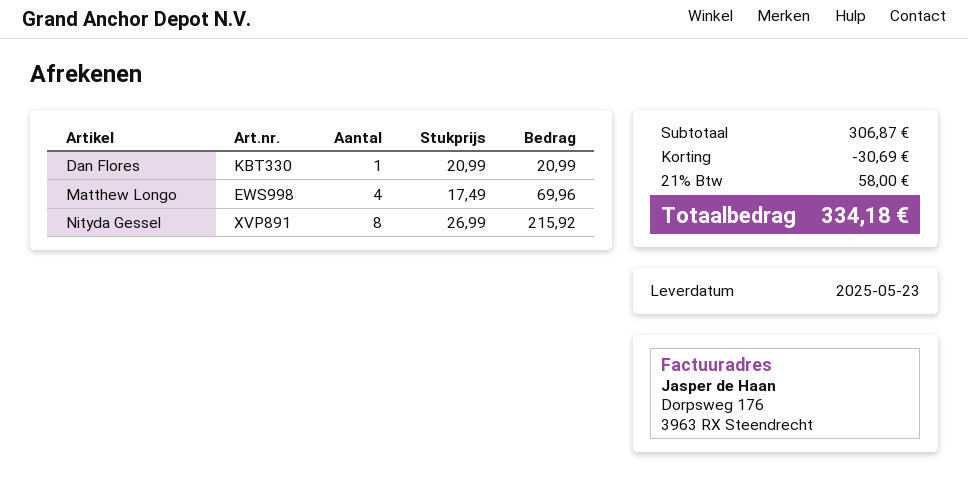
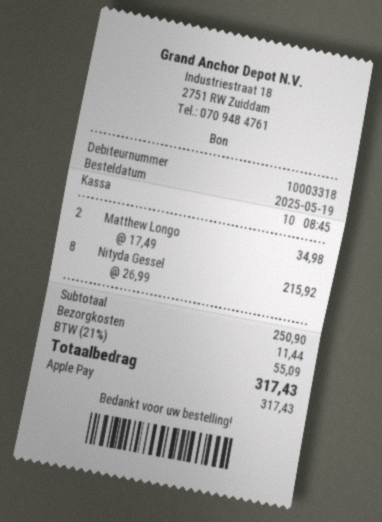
Dan Flores: 1 x 20.99 = 20.99 -> none
Matthew Longo: 4 x 17.49 = 69.96 -> 2 x 17.49 = 34.98
subtotal: 306.87 -> 250.90
discount: 30.69 -> none
shipping: none -> 11.44
tax: 21% = 58.00 -> 21% = 55.09
total: 334.18 -> 317.43

